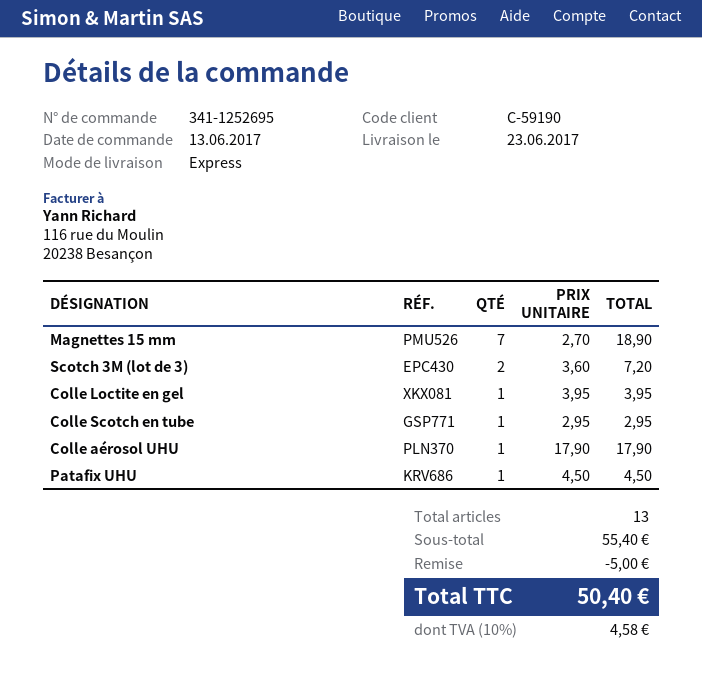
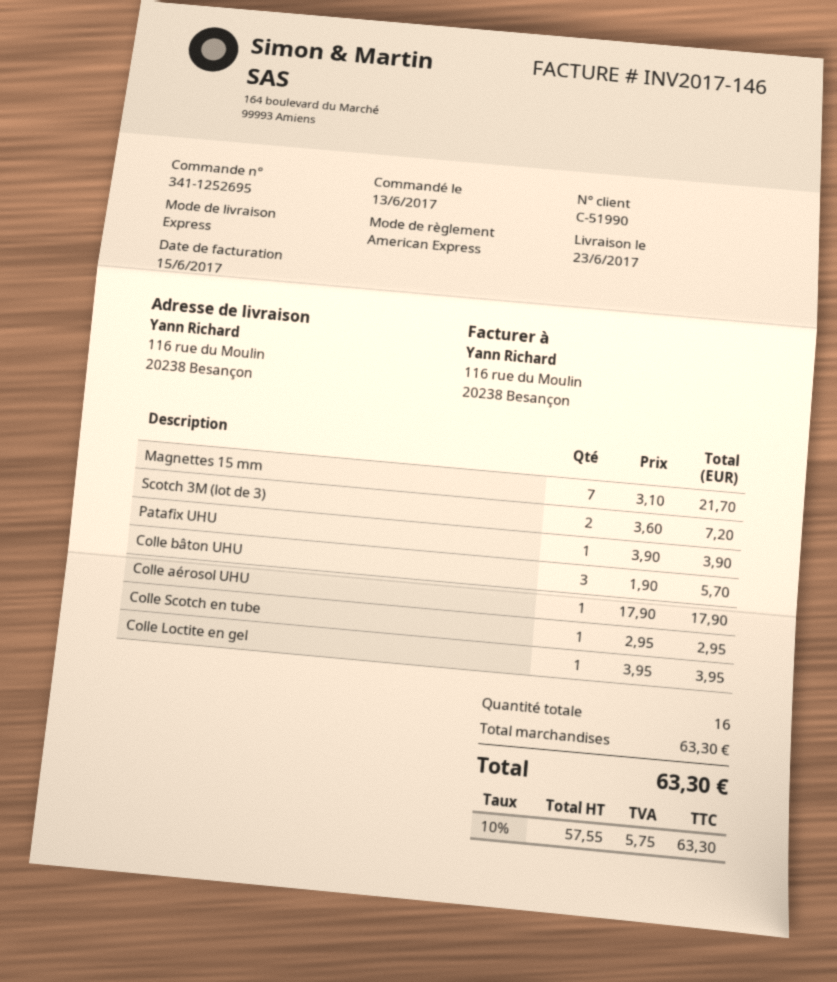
customer number: C-59190 -> C-51990
Magnettes 15 mm: 7 x 2.70 = 18.90 -> 7 x 3.10 = 21.70
Patafix UHU: 1 x 4.50 = 4.50 -> 1 x 3.90 = 3.90
Colle bâton UHU: none -> 3 x 1.90 = 5.70
total quantity: 13 -> 16
subtotal: 55.40 -> 63.30
discount: 5.00 -> none
tax: 10% = 4.58 -> 10% = 5.75
total: 50.40 -> 63.30

